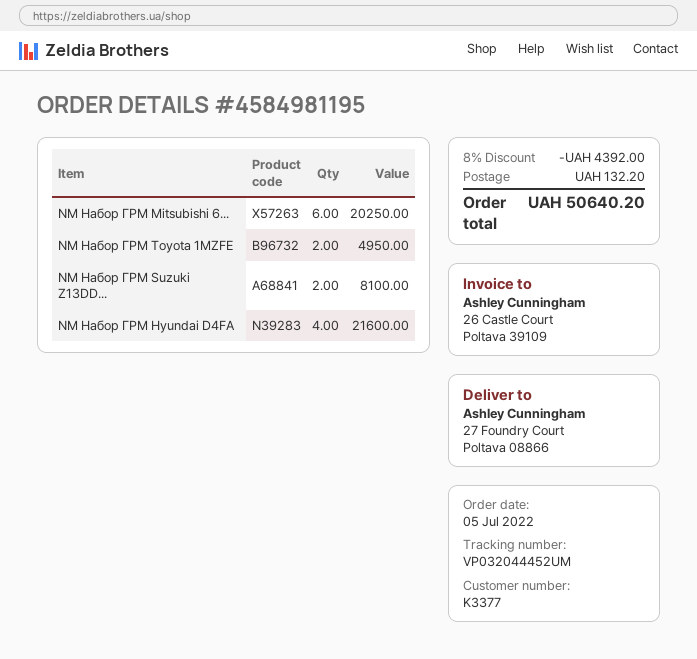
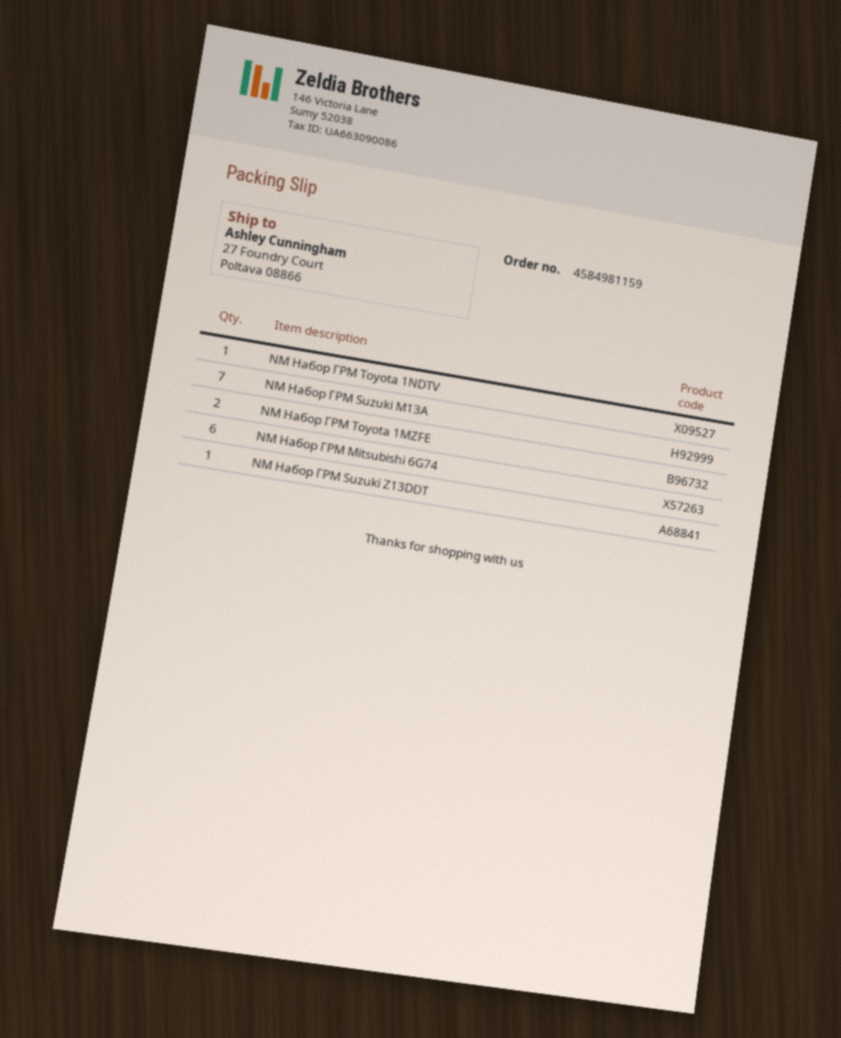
order number: 4584981195 -> 4584981159
NM Набор ГРМ Suzuki Z13DD...: 2 -> 1
NM Набор ГРМ Hyundai D4FA: 4 -> none
NM Набор ГРМ Toyota 1NDTV: none -> 1
NM Набор ГРМ Suzuki M13A: none -> 7

